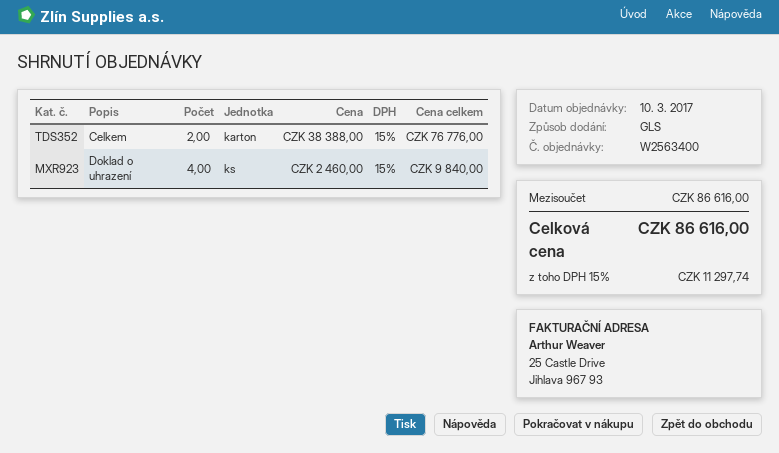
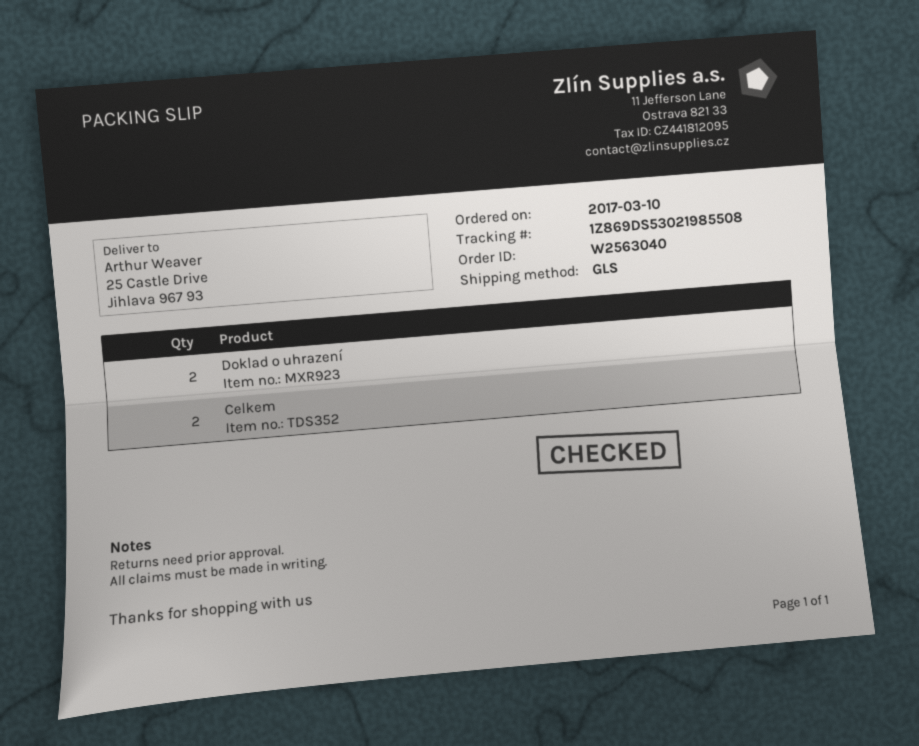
order number: W2563400 -> W2563040
Doklad o uhrazení: 4 -> 2

